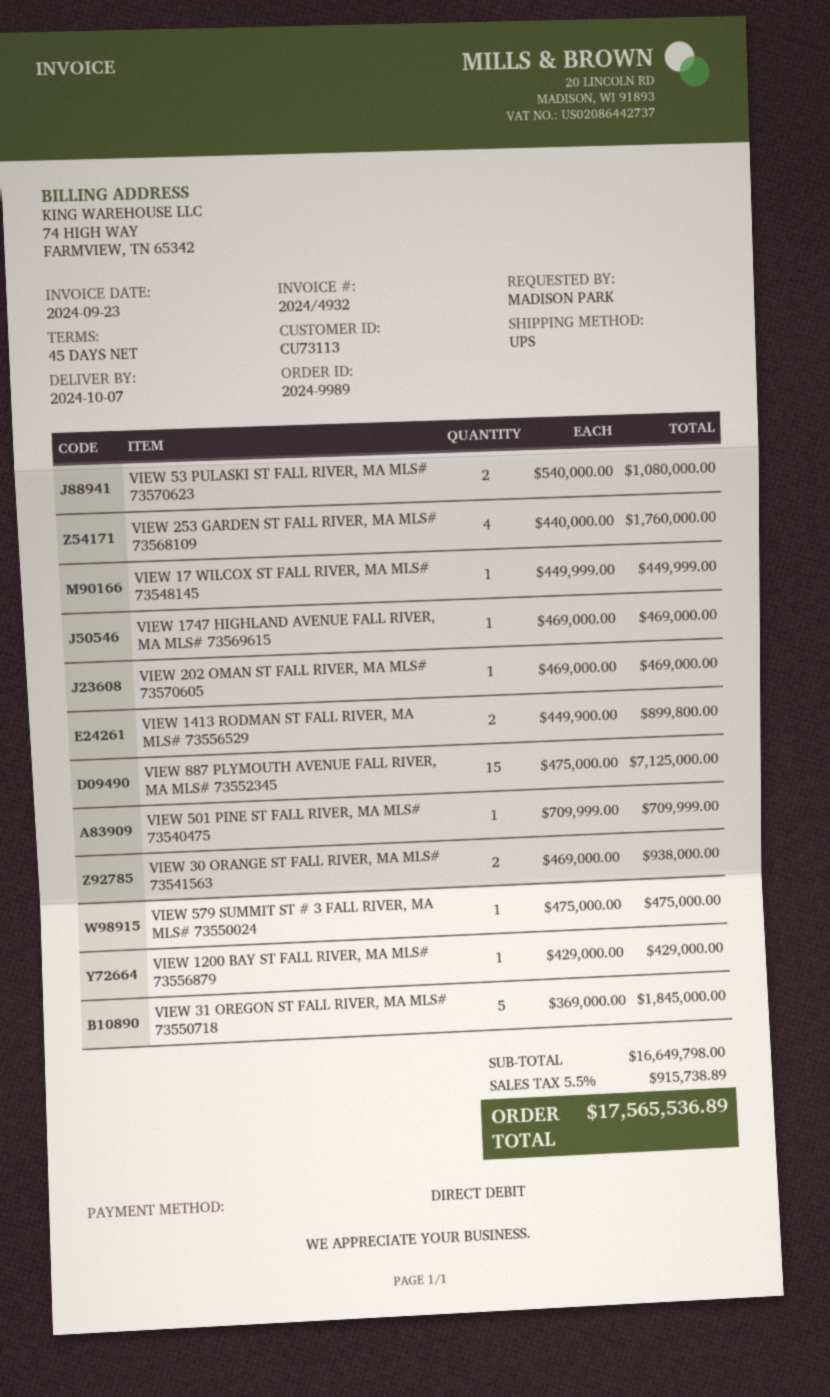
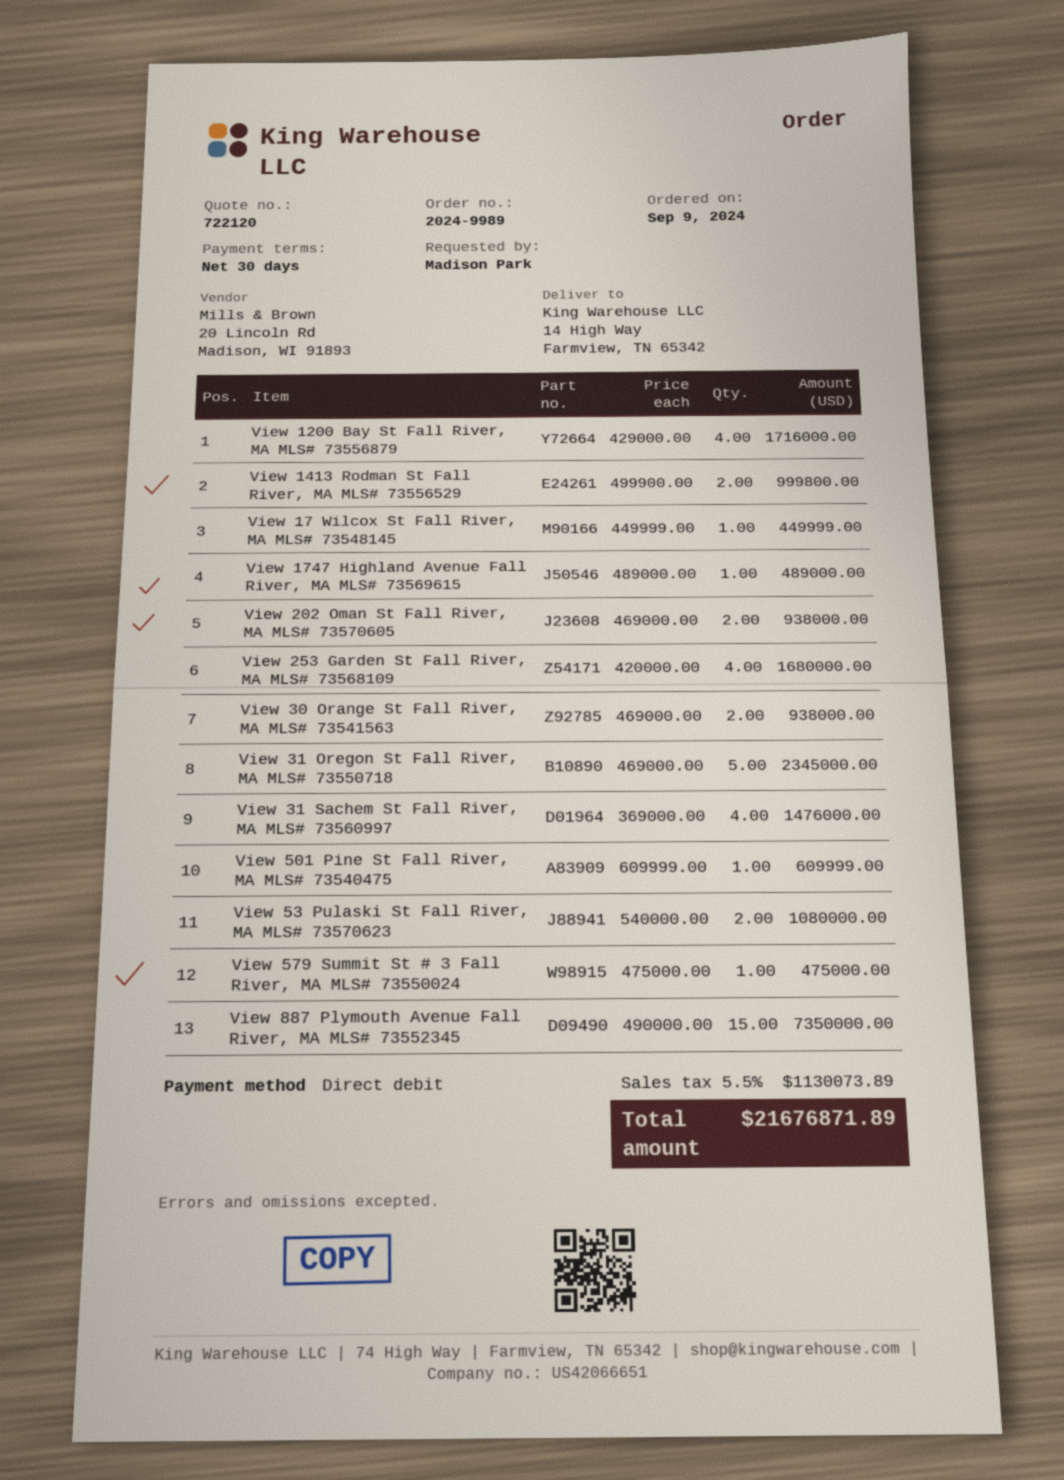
payment terms: 45 days -> 30 days
VIEW 253 GARDEN ST FALL RIVER, MA MLS# 73568109: 4 x 440000.00 = 1760000.00 -> 4 x 420000.00 = 1680000.00
VIEW 1747 HIGHLAND AVENUE FALL RIVER, MA MLS# 73569615: 1 x 469000.00 = 469000.00 -> 1 x 489000.00 = 489000.00
VIEW 202 OMAN ST FALL RIVER, MA MLS# 73570605: 1 x 469000.00 = 469000.00 -> 2 x 469000.00 = 938000.00
VIEW 1413 RODMAN ST FALL RIVER, MA MLS# 73556529: 2 x 449900.00 = 899800.00 -> 2 x 499900.00 = 999800.00
VIEW 887 PLYMOUTH AVENUE FALL RIVER, MA MLS# 73552345: 15 x 475000.00 = 7125000.00 -> 15 x 490000.00 = 7350000.00
VIEW 501 PINE ST FALL RIVER, MA MLS# 73540475: 1 x 709999.00 = 709999.00 -> 1 x 609999.00 = 609999.00
VIEW 1200 BAY ST FALL RIVER, MA MLS# 73556879: 1 x 429000.00 = 429000.00 -> 4 x 429000.00 = 1716000.00
VIEW 31 OREGON ST FALL RIVER, MA MLS# 73550718: 5 x 369000.00 = 1845000.00 -> 5 x 469000.00 = 2345000.00
View 31 Sachem St Fall River, MA MLS# 73560997: none -> 4 x 369000.00 = 1476000.00
tax: 5.5% = 915738.89 -> 5.5% = 1130073.89
total: 17565536.89 -> 21676871.89

